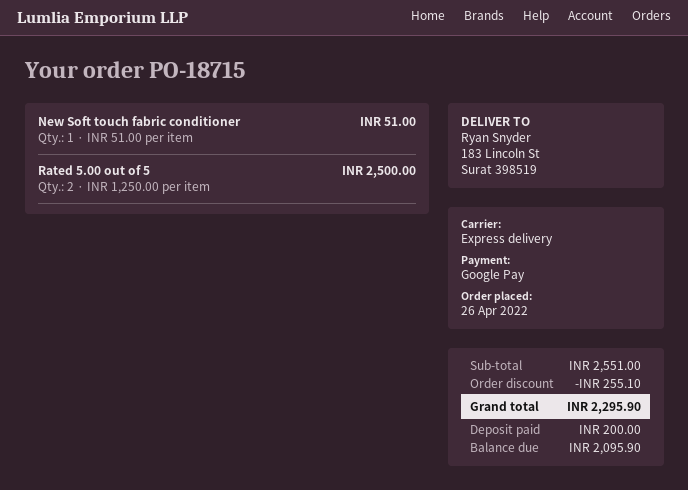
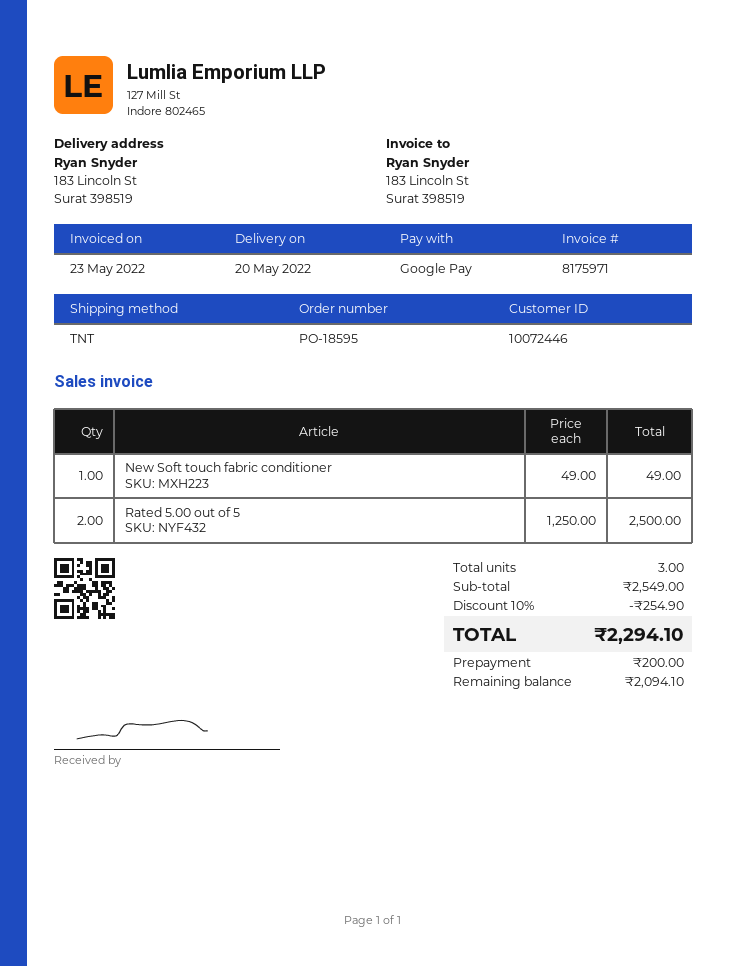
order number: PO-18715 -> PO-18595
shipping method: express -> TNT
New Soft touch fabric conditioner: 1 x 51.00 = 51.00 -> 1 x 49.00 = 49.00
subtotal: 2551.00 -> 2549.00
discount: 255.10 -> 254.90
total: 2295.90 -> 2294.10
balance: 2095.90 -> 2094.10

